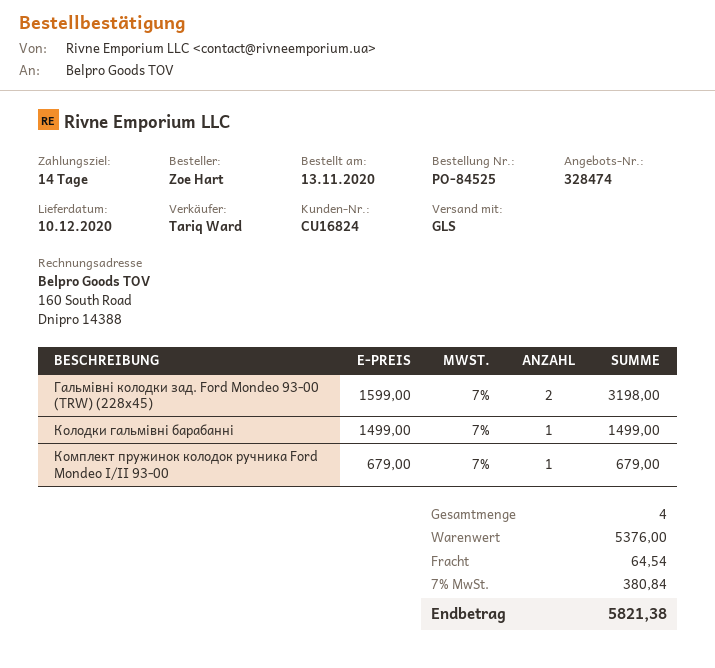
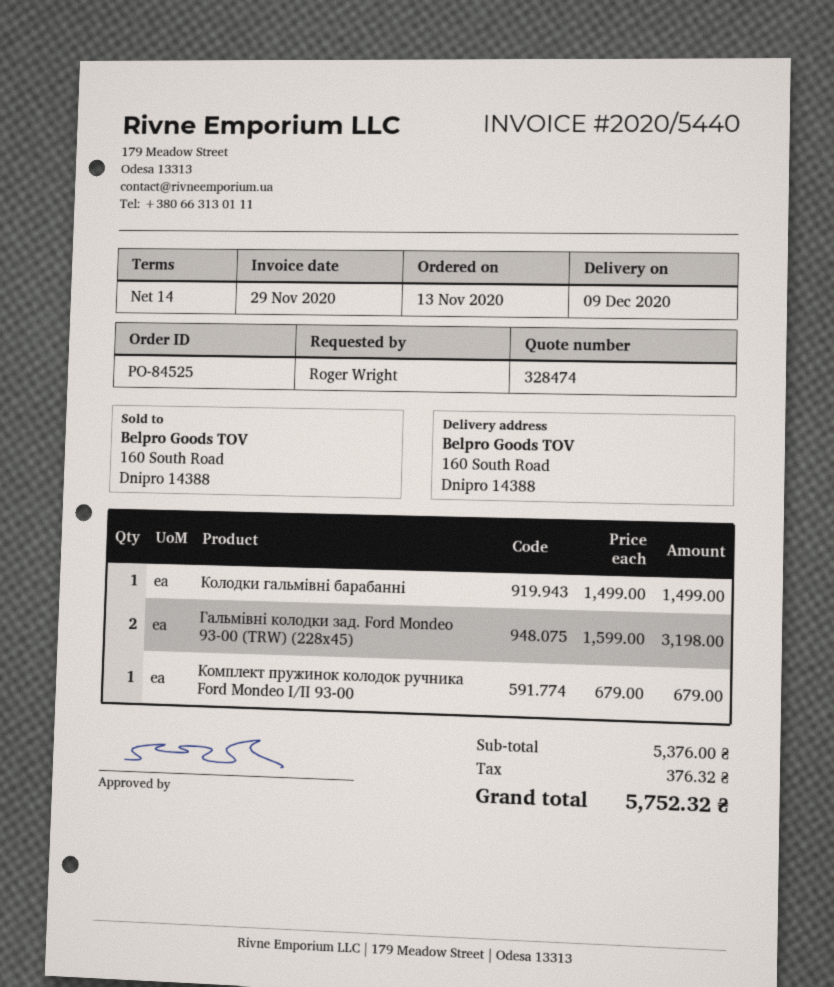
delivery date: 2020-12-10 -> 2020-12-09
ordered by: Zoe Hart -> Roger Wright
shipping: 64.54 -> none
tax: 380.84 -> 376.32
total: 5821.38 -> 5752.32

